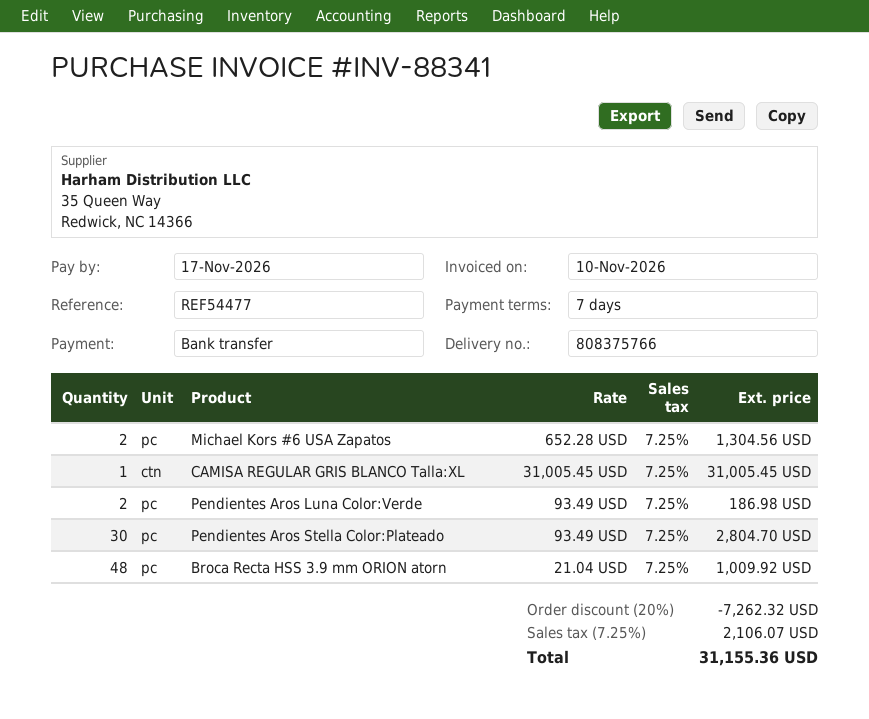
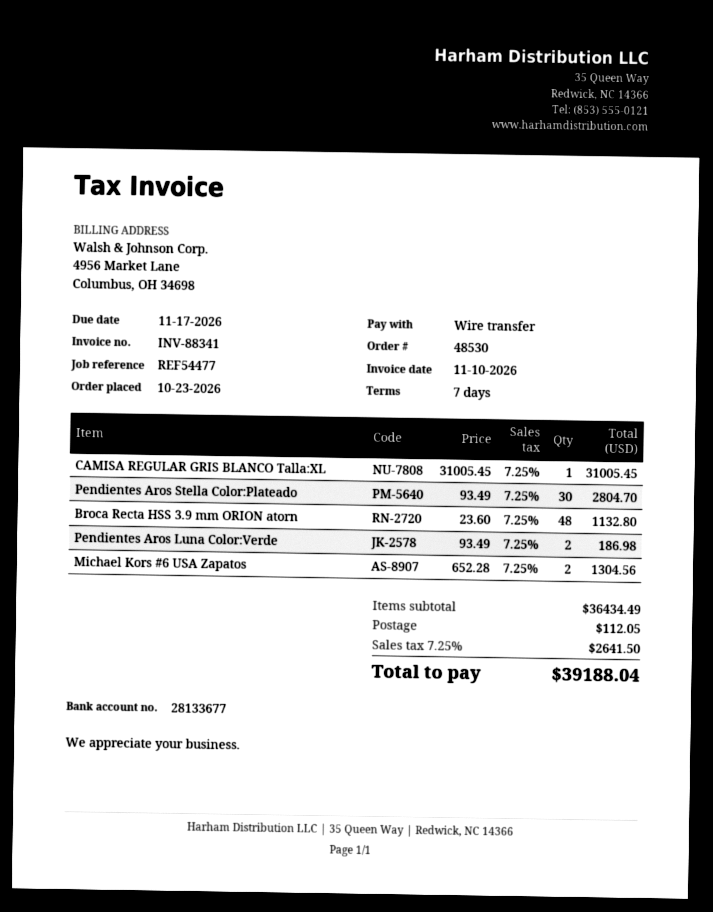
Broca Recta HSS 3.9 mm ORION atorn: 48 x 21.04 = 1009.92 -> 48 x 23.60 = 1132.80
discount: 20% = 7262.32 -> none
shipping: none -> 112.05
tax: 7.25% = 2106.07 -> 7.25% = 2641.50
total: 31155.36 -> 39188.04

